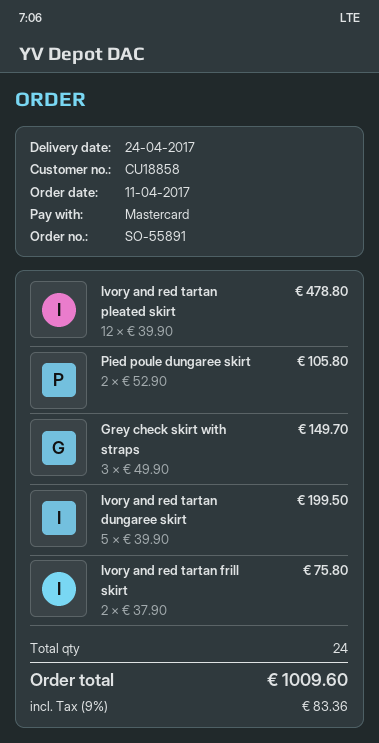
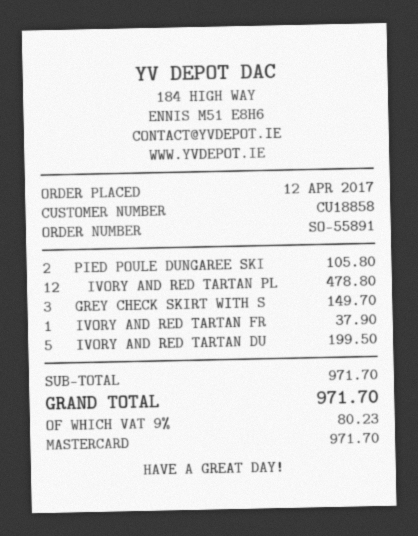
order date: 2017-04-11 -> 2017-04-12
Ivory and red tartan frill skirt: 2 for 75.80 -> 1 for 37.90
tax: 9% = 83.36 -> 9% = 80.23
total: 1009.60 -> 971.70

